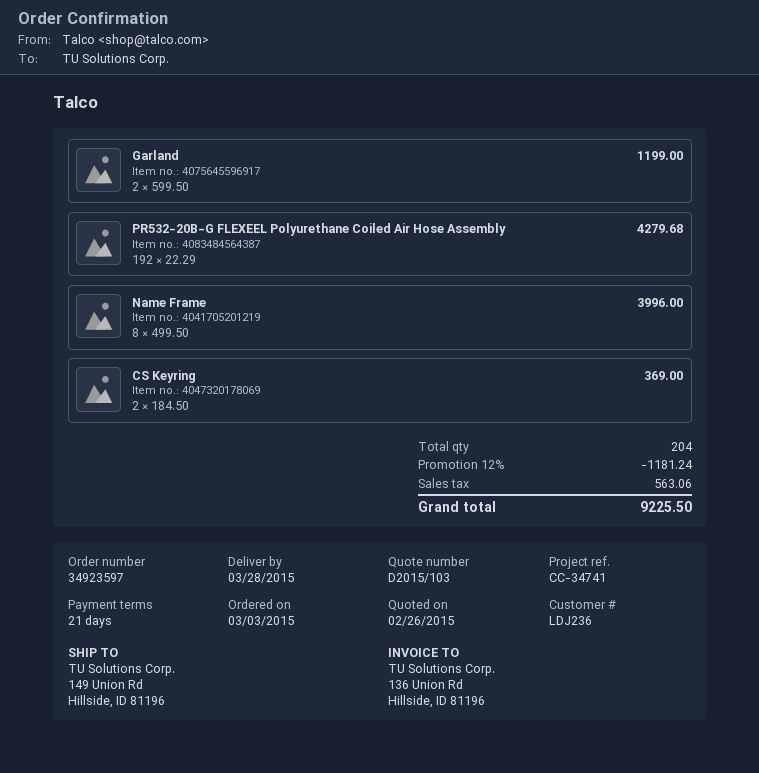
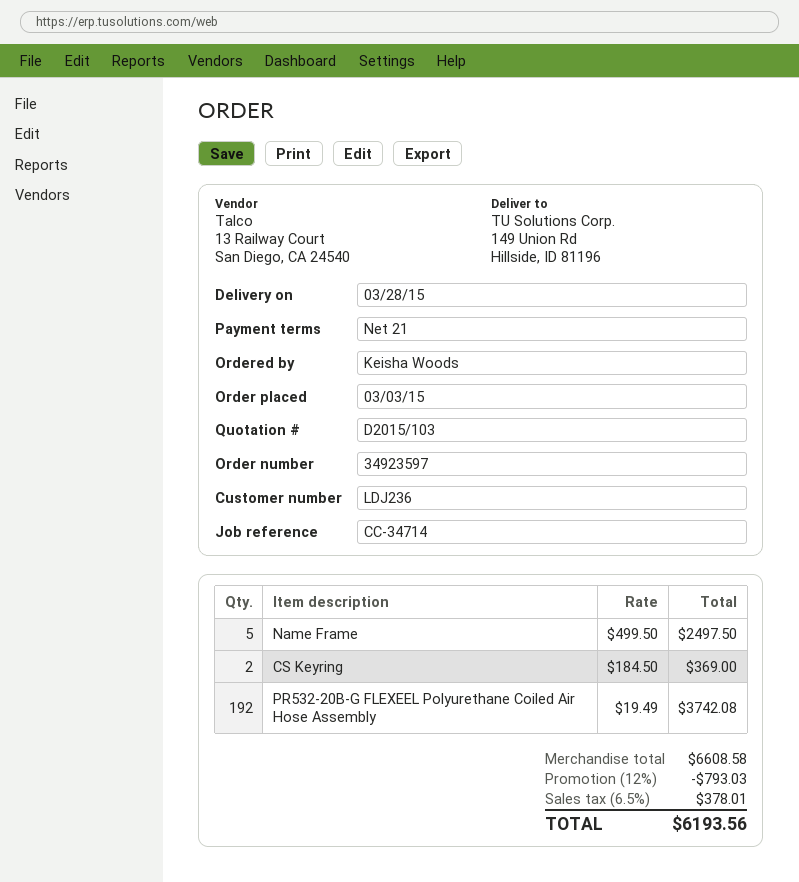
reference: CC-34741 -> CC-34714
Garland: 2 x 599.50 = 1199.00 -> none
PR532-20B-G FLEXEEL Polyurethane Coiled Air Hose Assembly: 192 x 22.29 = 4279.68 -> 192 x 19.49 = 3742.08
Name Frame: 8 x 499.50 = 3996.00 -> 5 x 499.50 = 2497.50
discount: 12% = 1181.24 -> 12% = 793.03
tax: 563.06 -> 378.01
total: 9225.50 -> 6193.56

